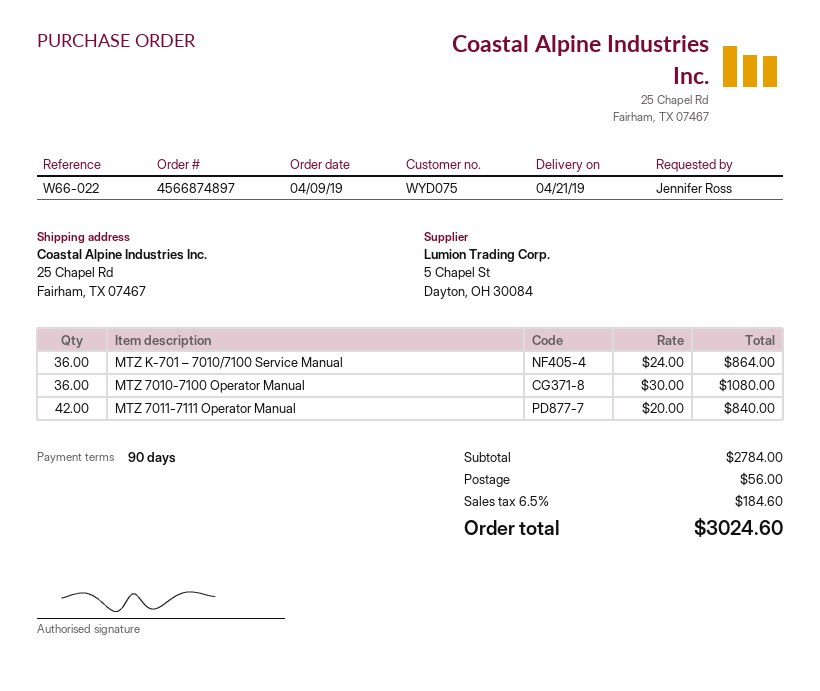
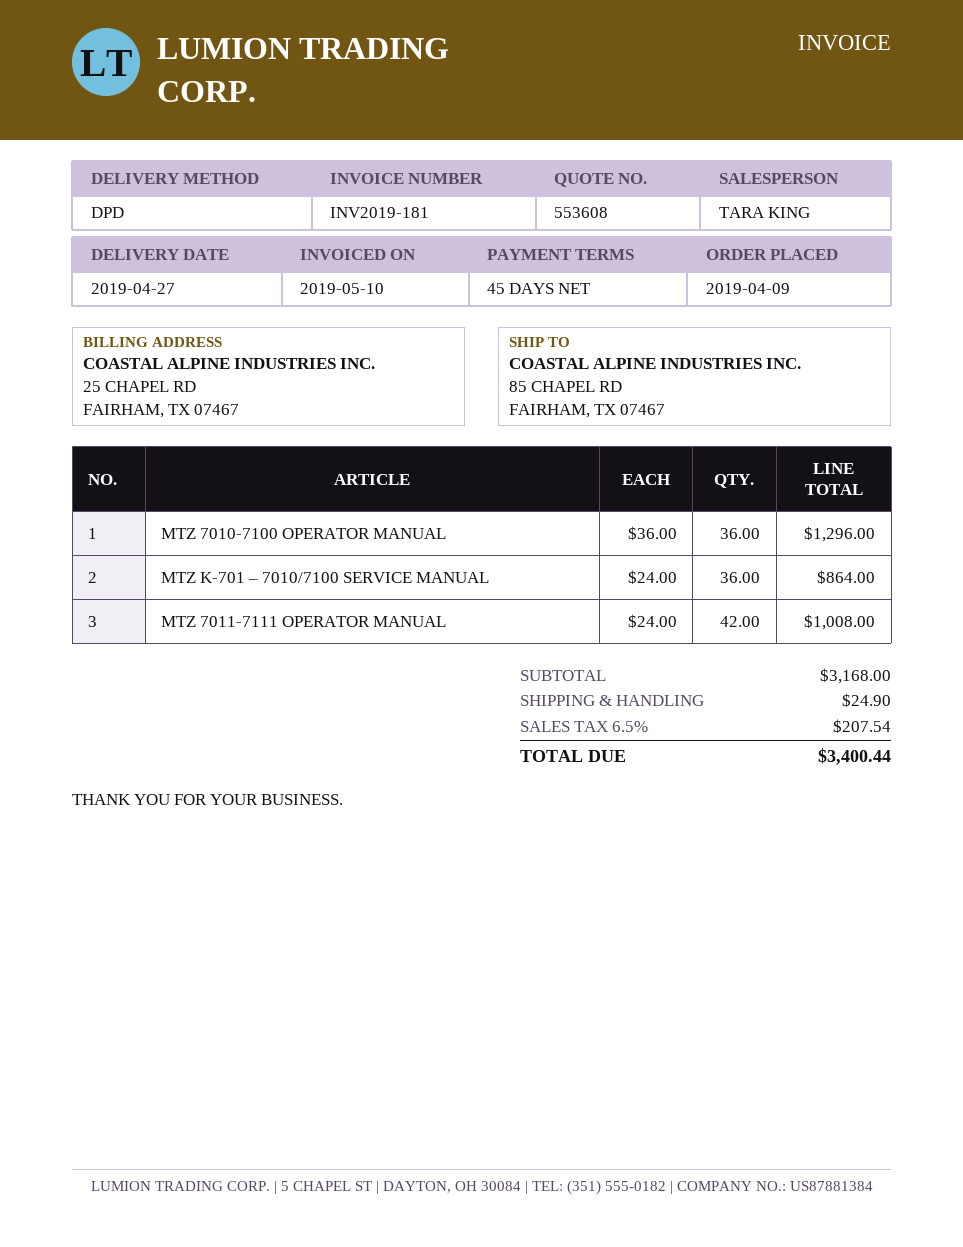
delivery date: 2019-04-21 -> 2019-04-27
payment terms: 90 days -> 45 days
ship to: 25 Chapel Rd, Fairham, TX 07467 -> 85 CHAPEL RD, FAIRHAM, TX 07467
MTZ 7010-7100 Operator Manual: 36 x 30.00 = 1080.00 -> 36 x 36.00 = 1296.00
MTZ 7011-7111 Operator Manual: 42 x 20.00 = 840.00 -> 42 x 24.00 = 1008.00
subtotal: 2784.00 -> 3168.00
shipping: 56.00 -> 24.90
tax: 6.5% = 184.60 -> 6.5% = 207.54
total: 3024.60 -> 3400.44

